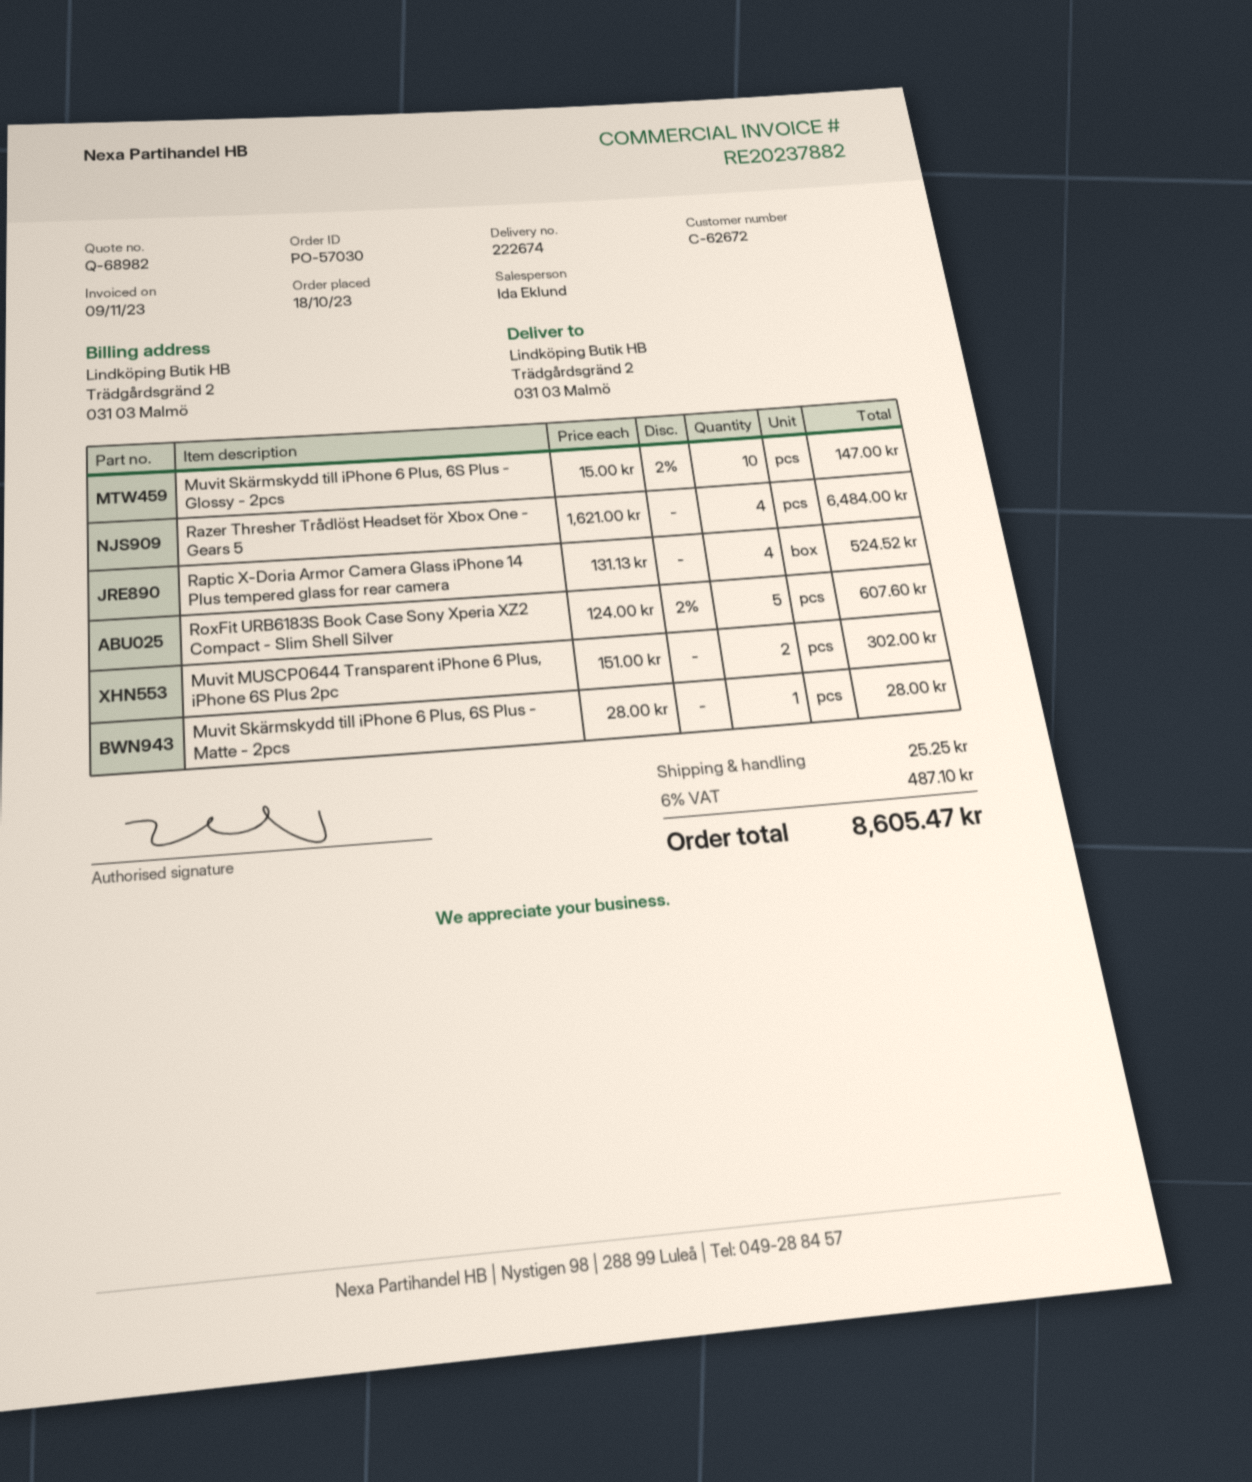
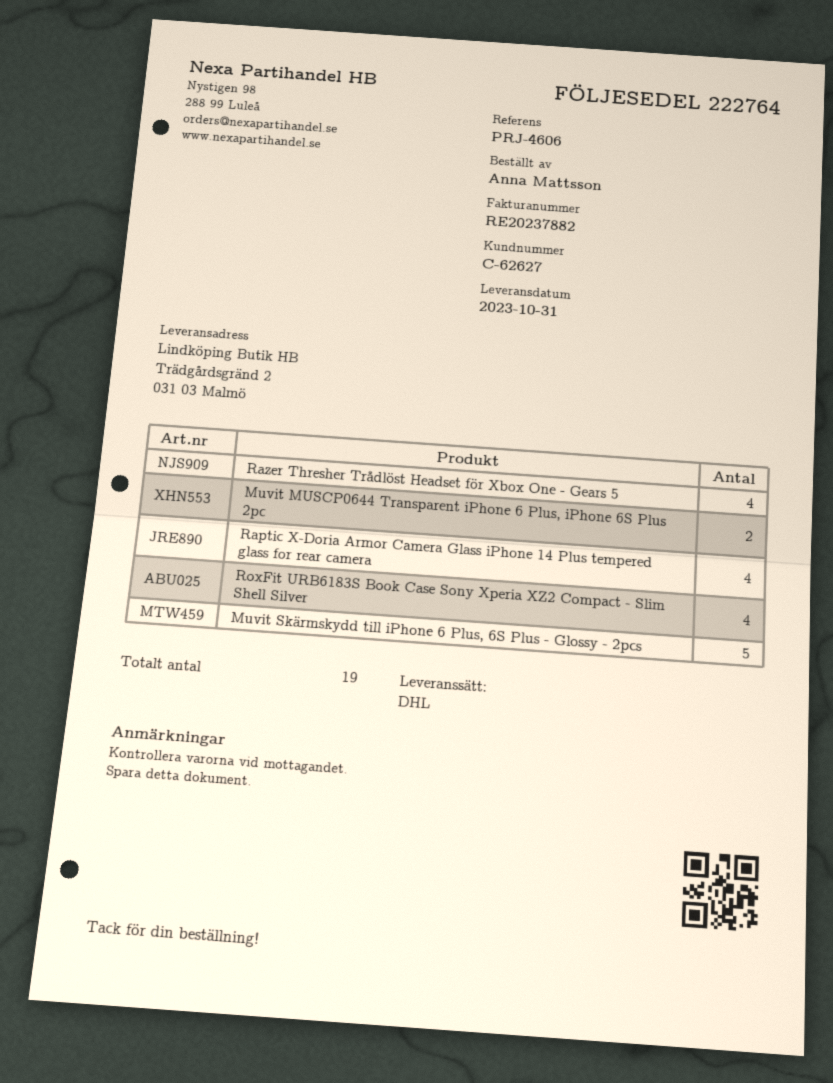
delivery note number: 222674 -> 222764
customer number: C-62672 -> C-62627
Muvit Skärmskydd till iPhone 6 Plus, 6S Plus - Glossy - 2pcs: 10 -> 5
RoxFit URB6183S Book Case Sony Xperia XZ2 Compact - Slim Shell Silver: 5 -> 4
Muvit Skärmskydd till iPhone 6 Plus, 6S Plus - Matte - 2pcs: 1 -> none

